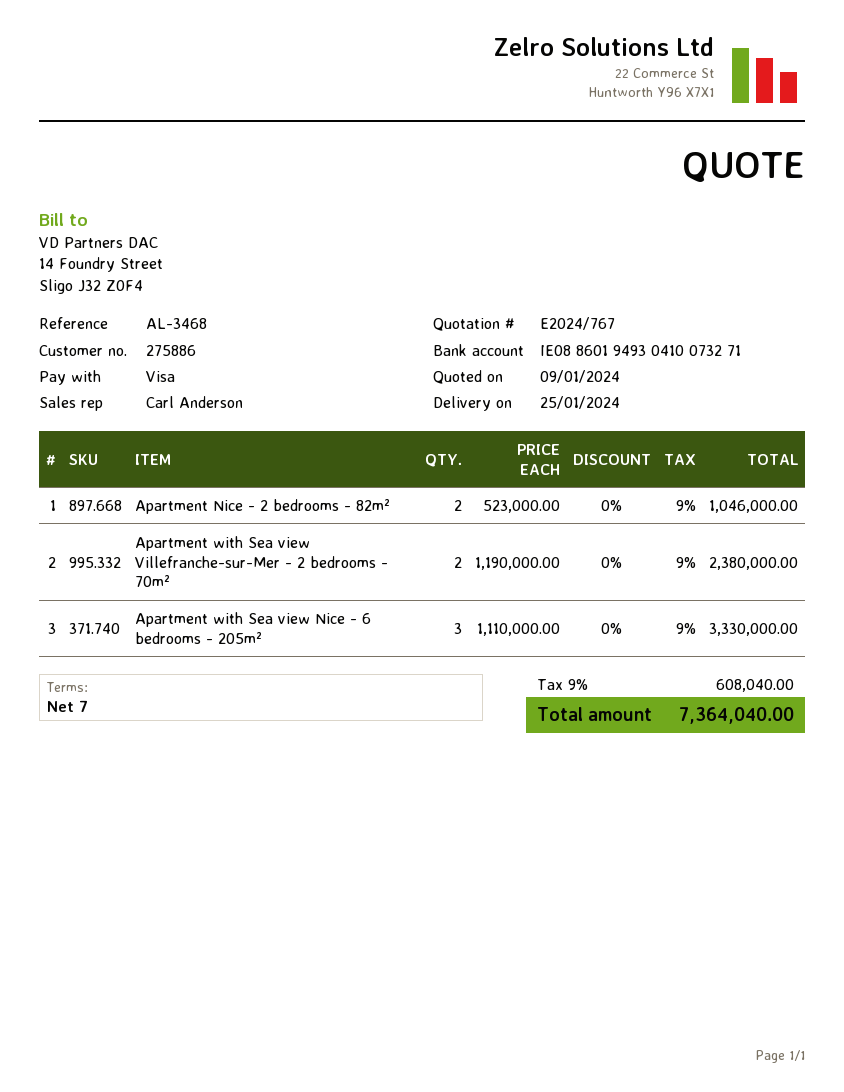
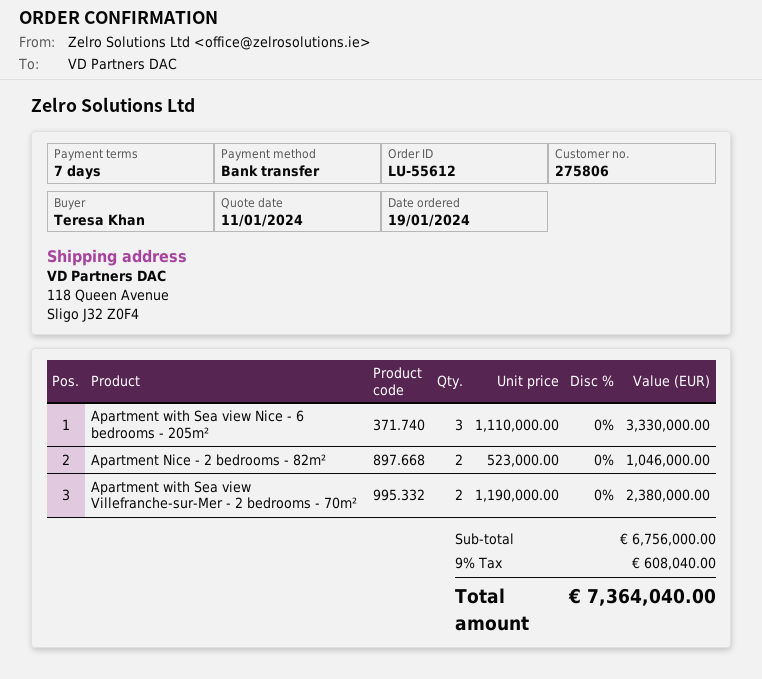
quote date: 2024-01-09 -> 2024-01-11
customer number: 275886 -> 275806
payment method: Visa -> bank transfer

